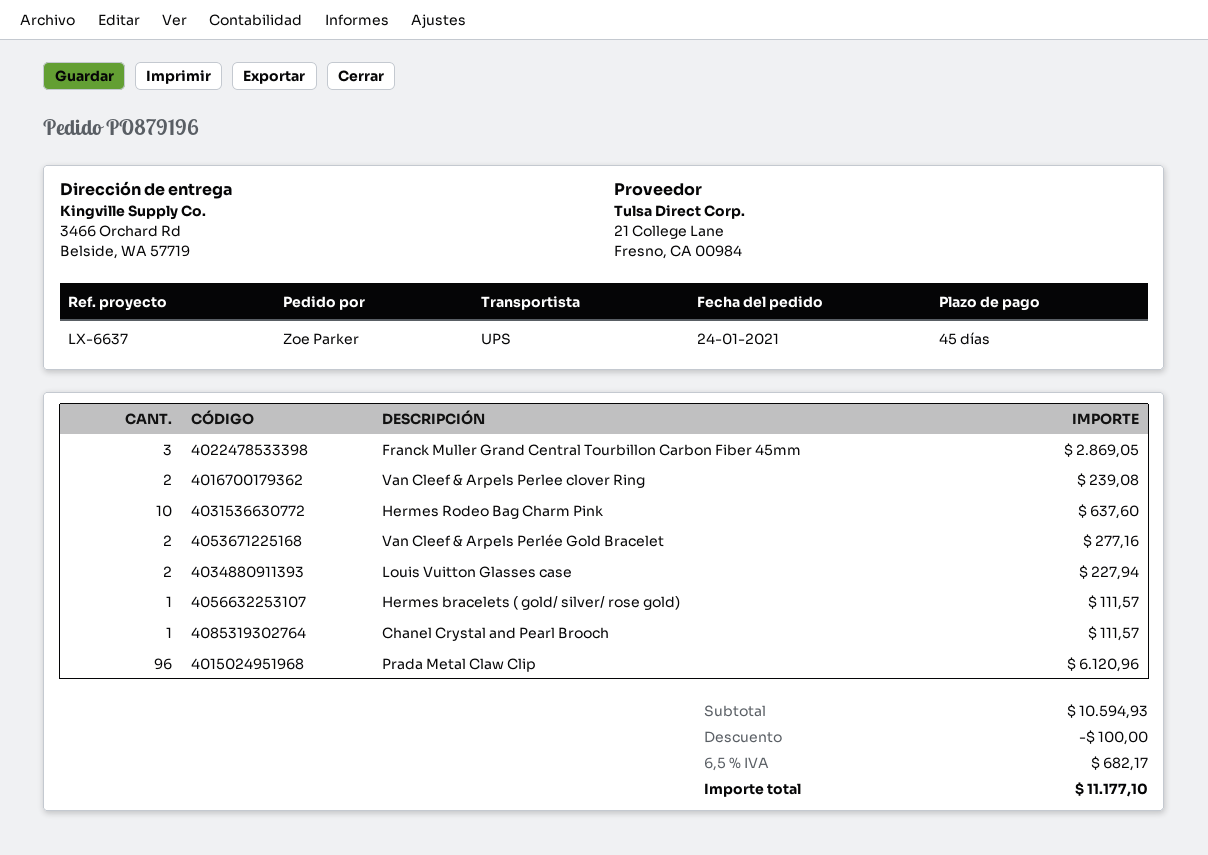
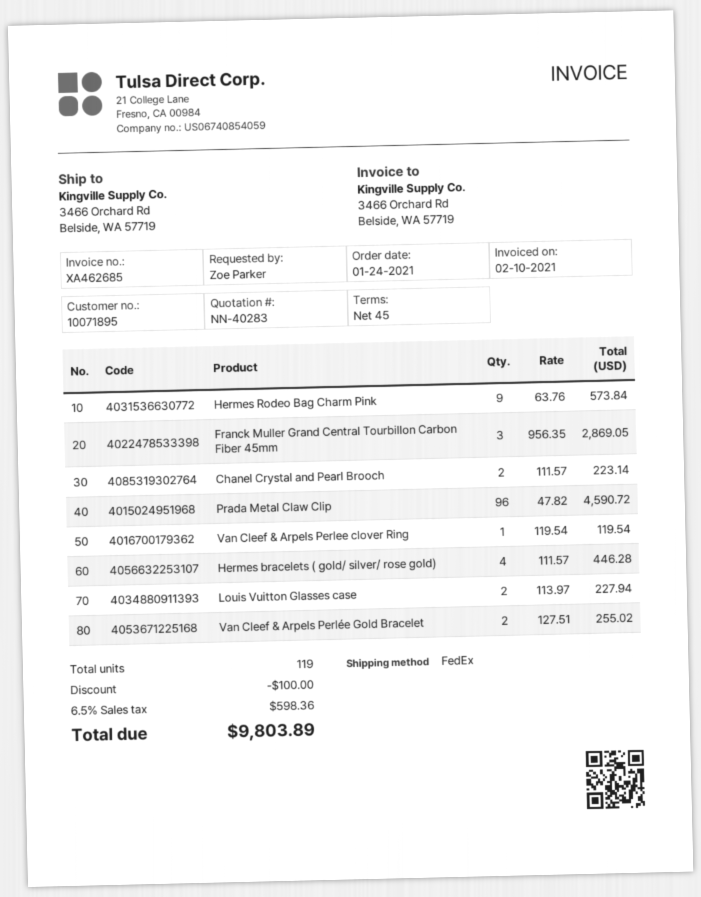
shipping method: UPS -> FedEx
Van Cleef & Arpels Perlee clover Ring: 2 for 239.08 -> 1 for 119.54
Hermes Rodeo Bag Charm Pink: 10 for 637.60 -> 9 for 573.84
Van Cleef & Arpels Perlée Gold Bracelet: 2 for 277.16 -> 2 for 255.02
Hermes bracelets ( gold/ silver/ rose gold): 1 for 111.57 -> 4 for 446.28
Chanel Crystal and Pearl Brooch: 1 for 111.57 -> 2 for 223.14
Prada Metal Claw Clip: 96 for 6120.96 -> 96 for 4590.72
tax: 6.5% = 682.17 -> 6.5% = 598.36
total: 11177.10 -> 9803.89

